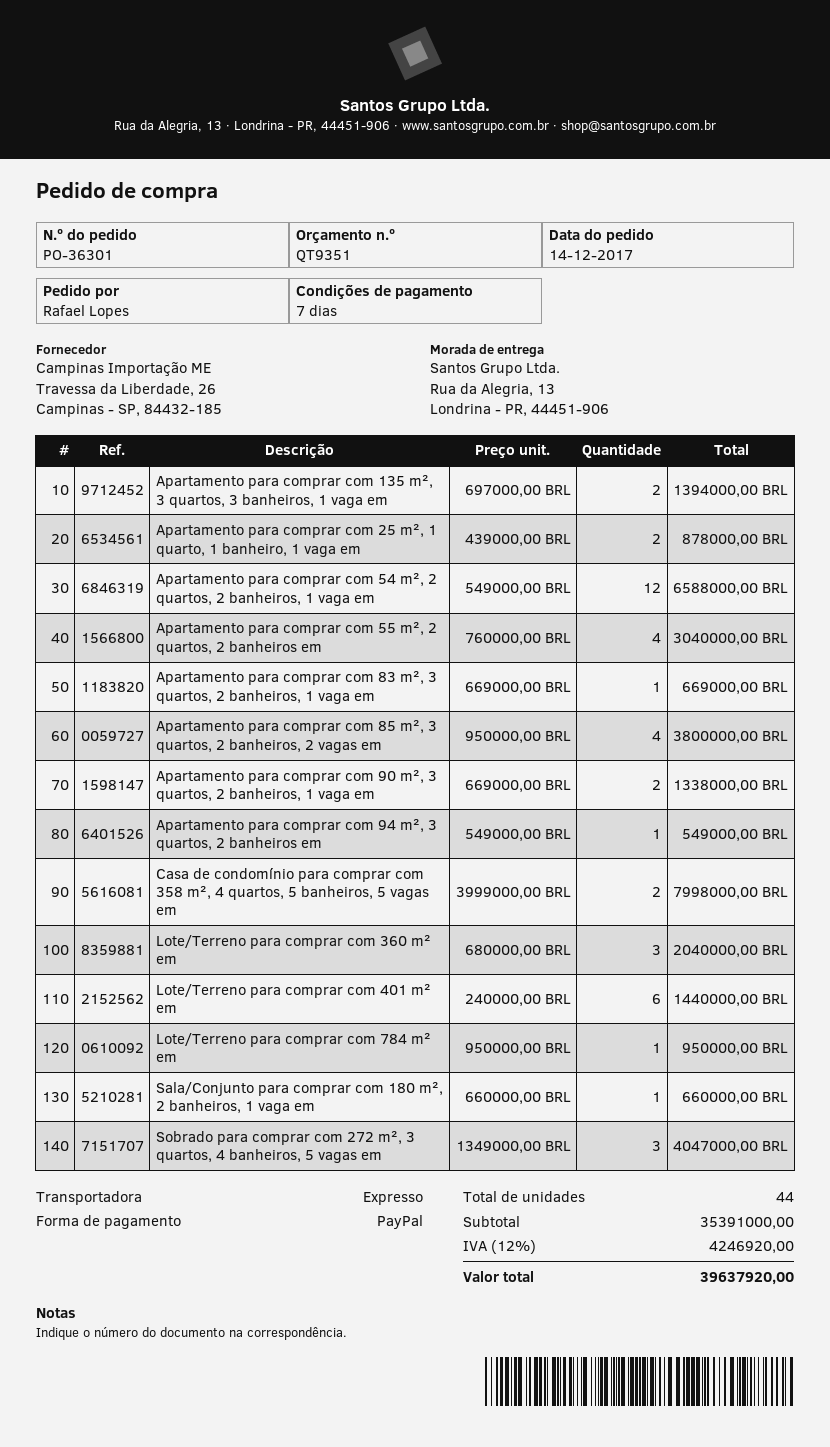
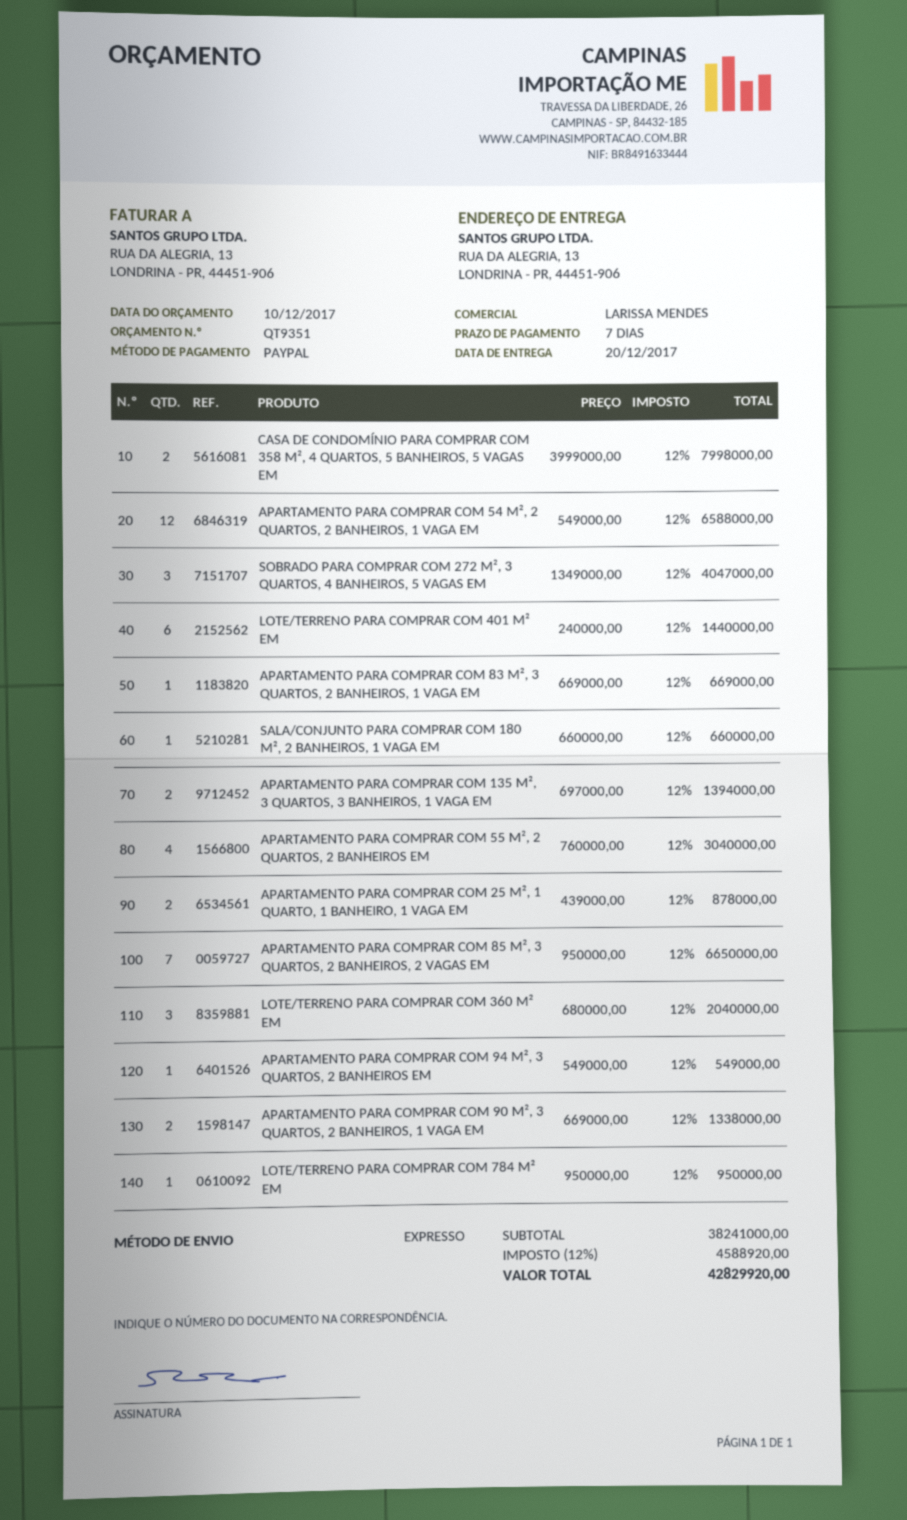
Apartamento para comprar com 85 m², 3 quartos, 2 banheiros, 2 vagas em: 4 x 950000.00 = 3800000.00 -> 7 x 950000.00 = 6650000.00
subtotal: 35391000.00 -> 38241000.00
tax: 12% = 4246920.00 -> 12% = 4588920.00
total: 39637920.00 -> 42829920.00

